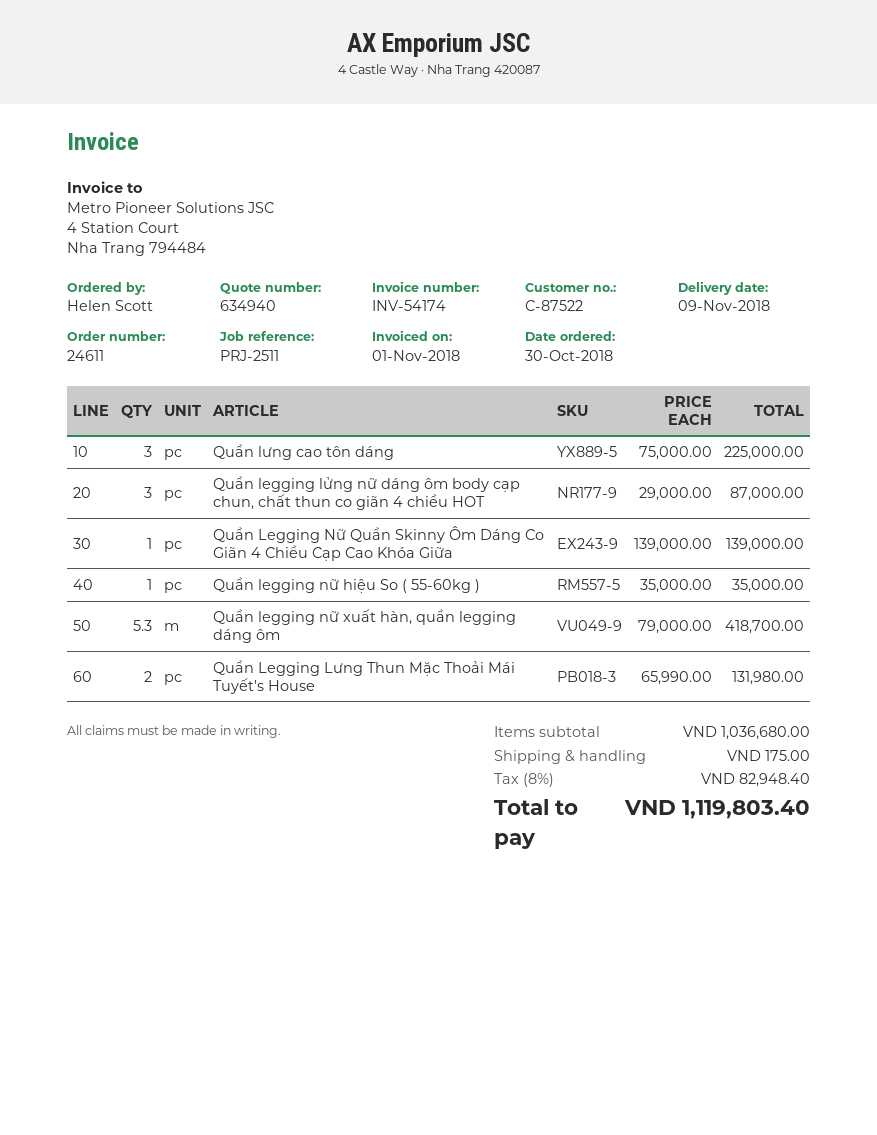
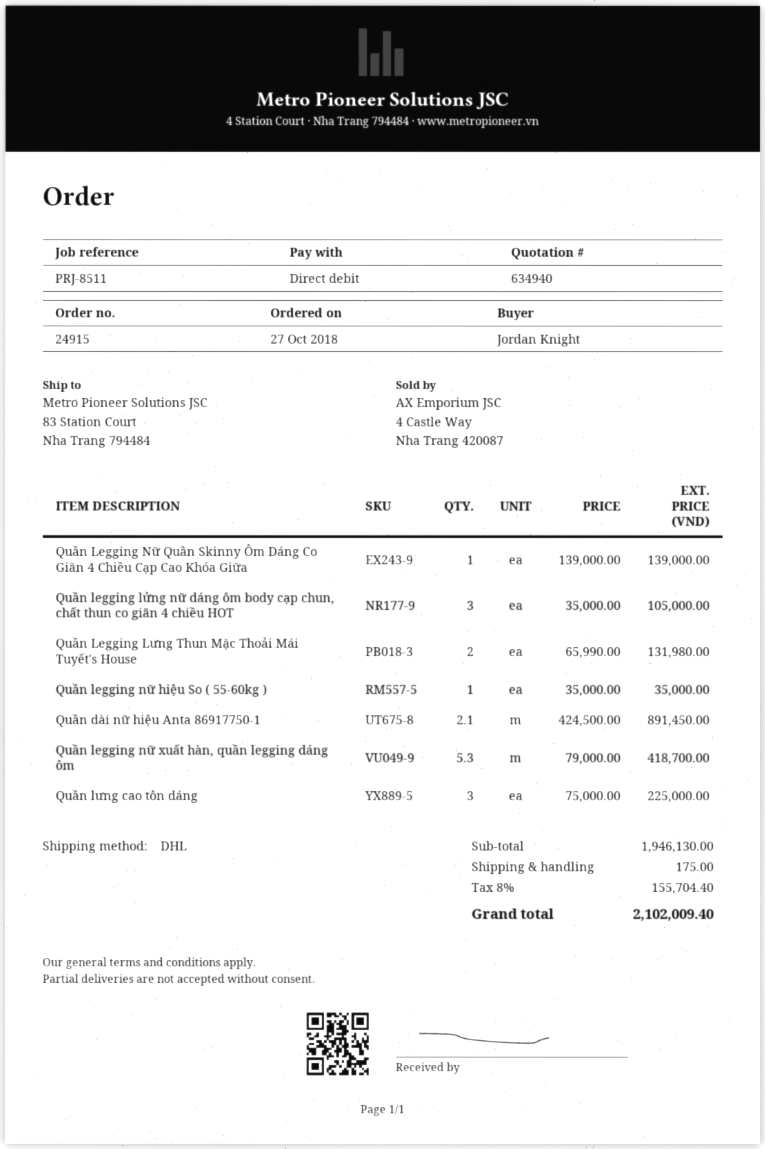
order number: 24611 -> 24915
order date: 2018-10-30 -> 2018-10-27
reference: PRJ-2511 -> PRJ-8511
ordered by: Helen Scott -> Jordan Knight
Quần legging lửng nữ dáng ôm body cạp chun, chất thun co giãn 4 chiều HOT: 3 x 29000.00 = 87000.00 -> 3 x 35000.00 = 105000.00
Quần dài nữ hiệu Anta 86917750-1: none -> 2.1 x 424500.00 = 891450.00
subtotal: 1036680.00 -> 1946130.00
tax: 8% = 82948.40 -> 8% = 155704.40
total: 1119803.40 -> 2102009.40

